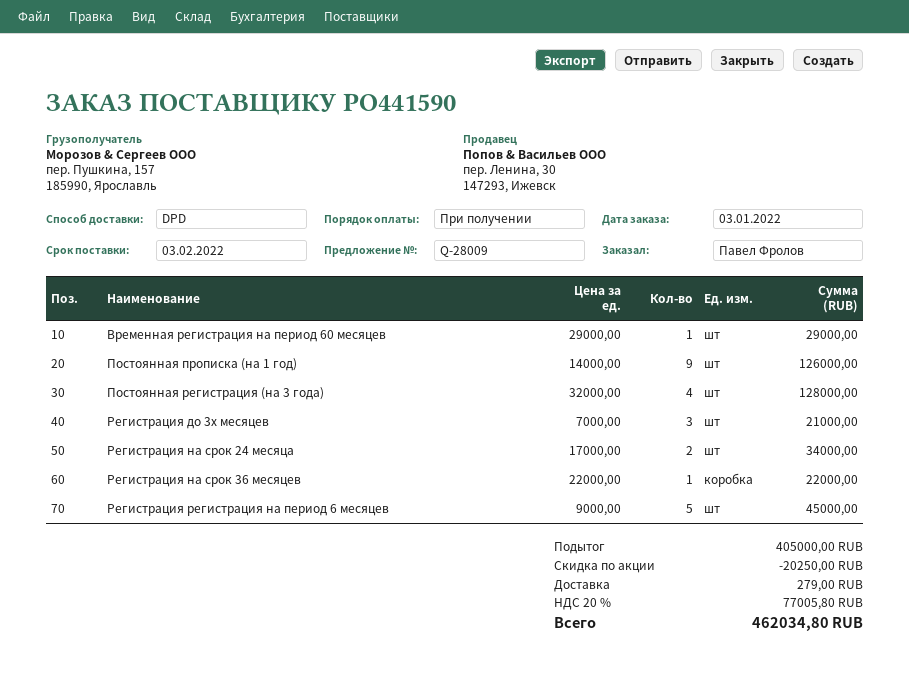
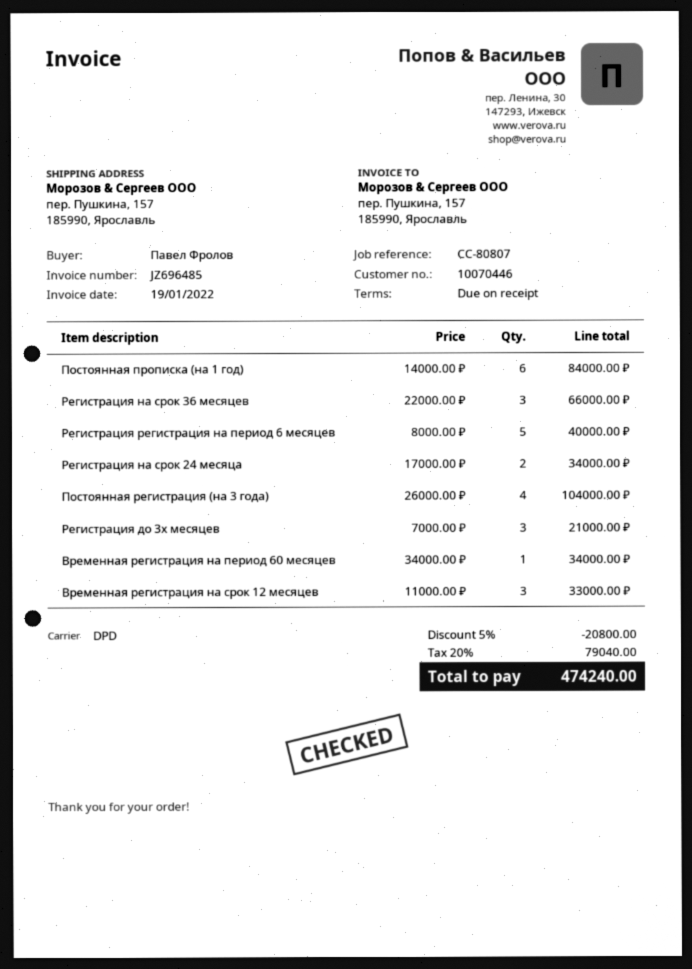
Временная регистрация на период 60 месяцев: 1 x 29000.00 = 29000.00 -> 1 x 34000.00 = 34000.00
Постоянная прописка (на 1 год): 9 x 14000.00 = 126000.00 -> 6 x 14000.00 = 84000.00
Постоянная регистрация (на 3 года): 4 x 32000.00 = 128000.00 -> 4 x 26000.00 = 104000.00
Регистрация на срок 36 месяцев: 1 x 22000.00 = 22000.00 -> 3 x 22000.00 = 66000.00
Регистрация регистрация на период 6 месяцев: 5 x 9000.00 = 45000.00 -> 5 x 8000.00 = 40000.00
Временная регистрация на срок 12 месяцев: none -> 3 x 11000.00 = 33000.00
discount: 20250.00 -> 20800.00
shipping: 279.00 -> none
tax: 20% = 77005.80 -> 20% = 79040.00
total: 462034.80 -> 474240.00

